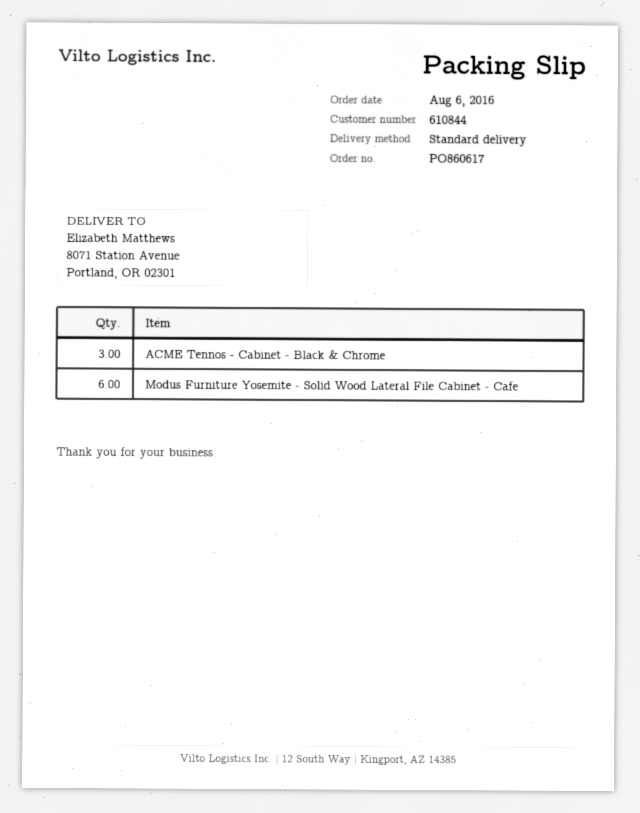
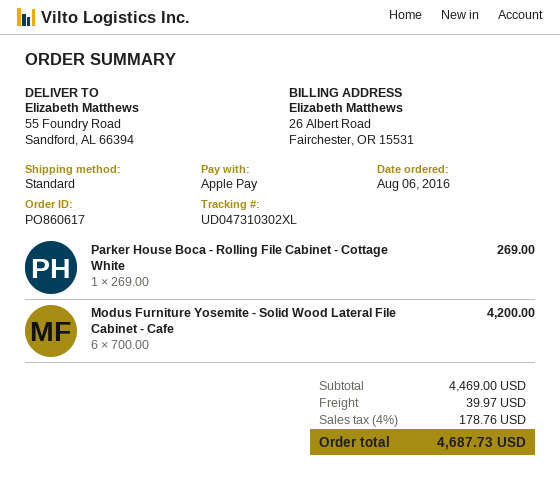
ship to: 8071 Station Avenue, Portland, OR 02301 -> 55 Foundry Road, Sandford, AL 66394
ACME Tennos - Cabinet - Black & Chrome: 3 -> none
Parker House Boca - Rolling File Cabinet - Cottage White: none -> 1

